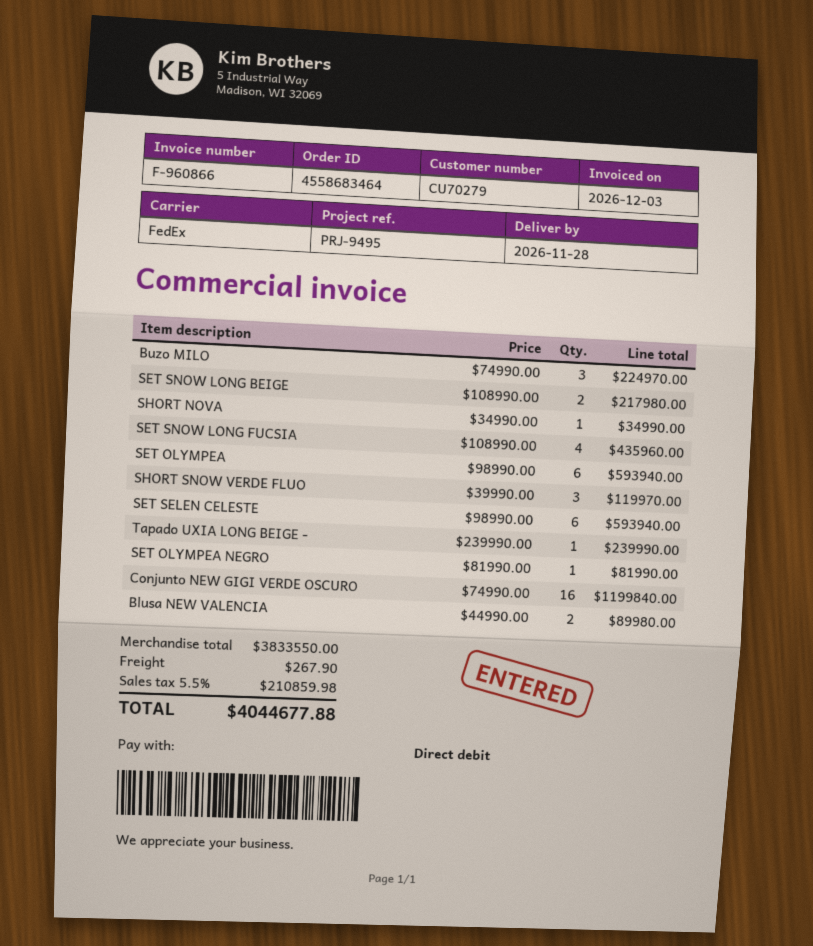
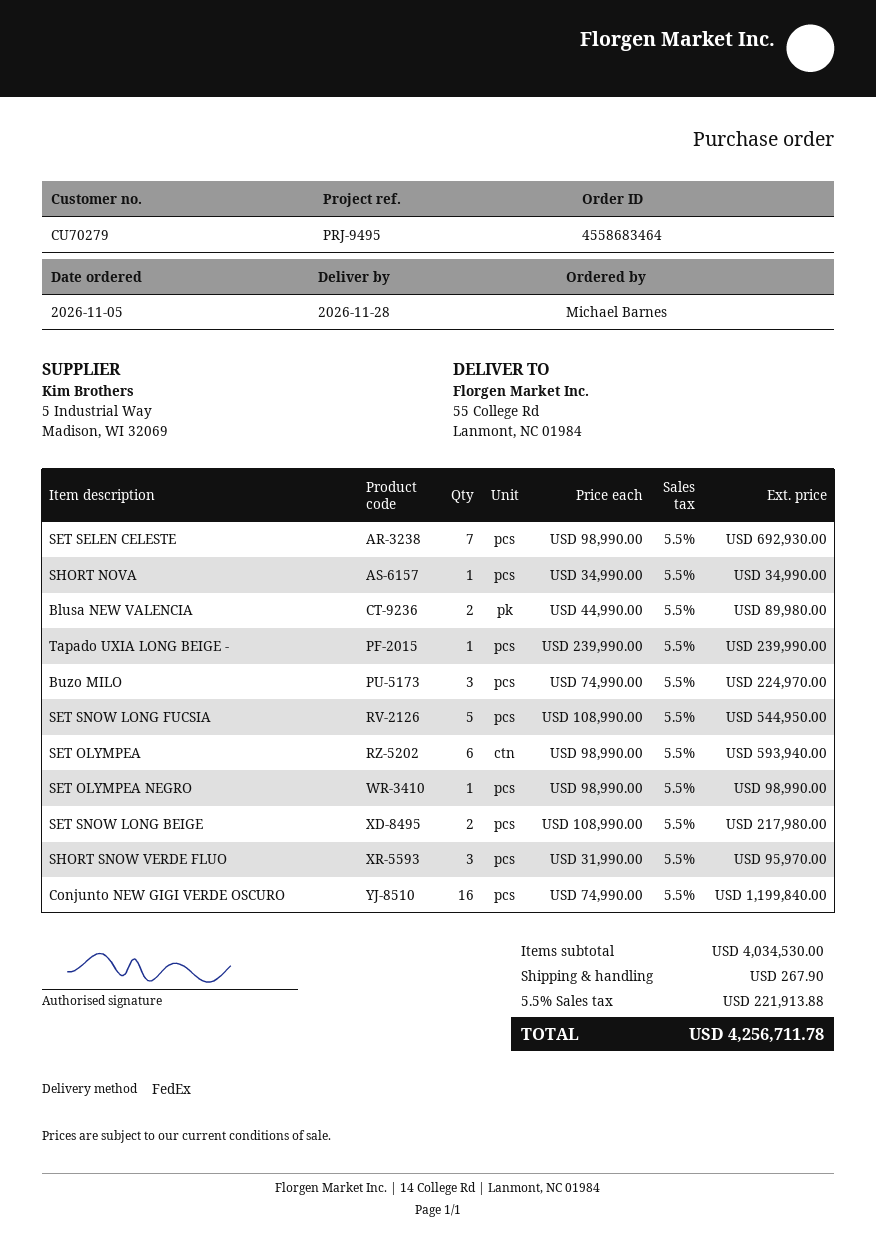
SET SNOW LONG FUCSIA: 4 x 108990.00 = 435960.00 -> 5 x 108990.00 = 544950.00
SHORT SNOW VERDE FLUO: 3 x 39990.00 = 119970.00 -> 3 x 31990.00 = 95970.00
SET SELEN CELESTE: 6 x 98990.00 = 593940.00 -> 7 x 98990.00 = 692930.00
SET OLYMPEA NEGRO: 1 x 81990.00 = 81990.00 -> 1 x 98990.00 = 98990.00
subtotal: 3833550.00 -> 4034530.00
tax: 5.5% = 210859.98 -> 5.5% = 221913.88
total: 4044677.88 -> 4256711.78

